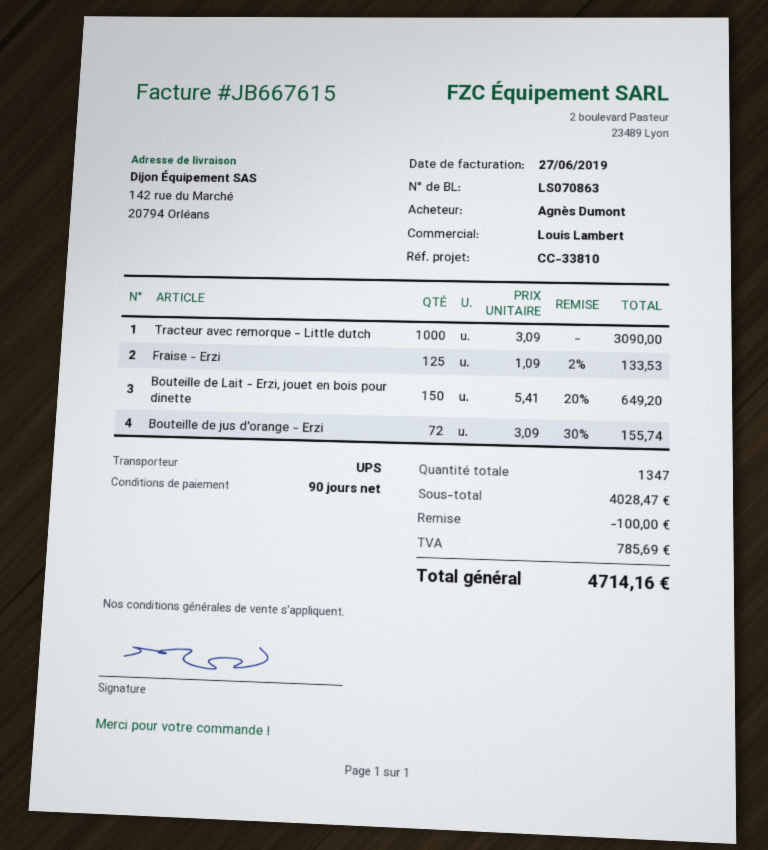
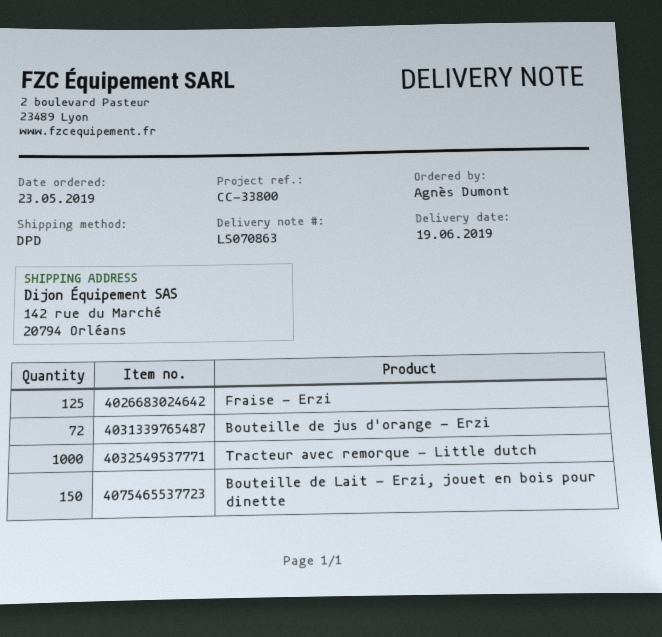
reference: CC-33810 -> CC-33800
shipping method: UPS -> DPD

